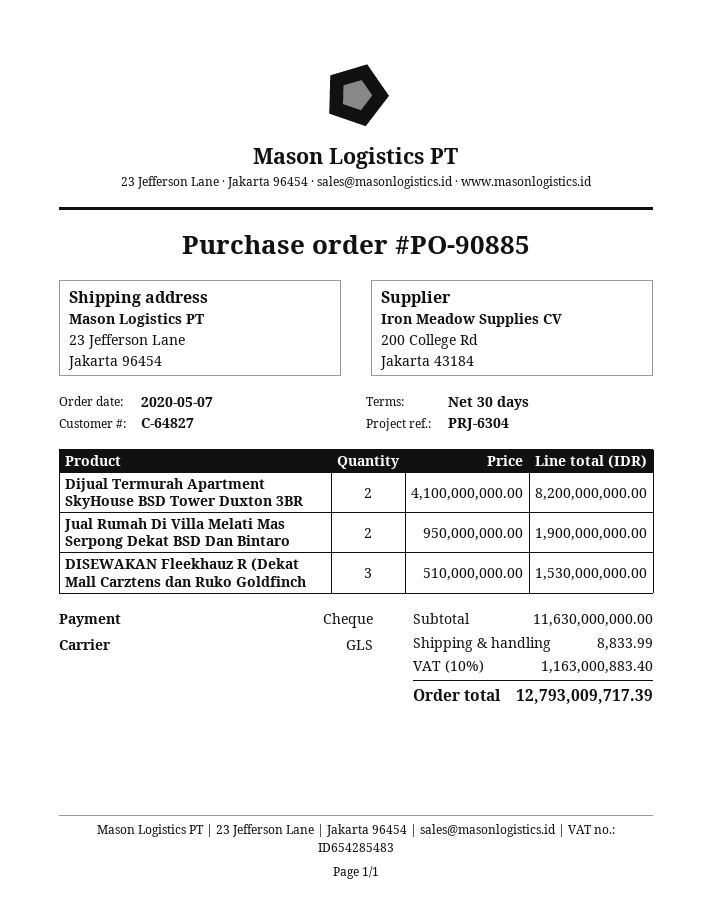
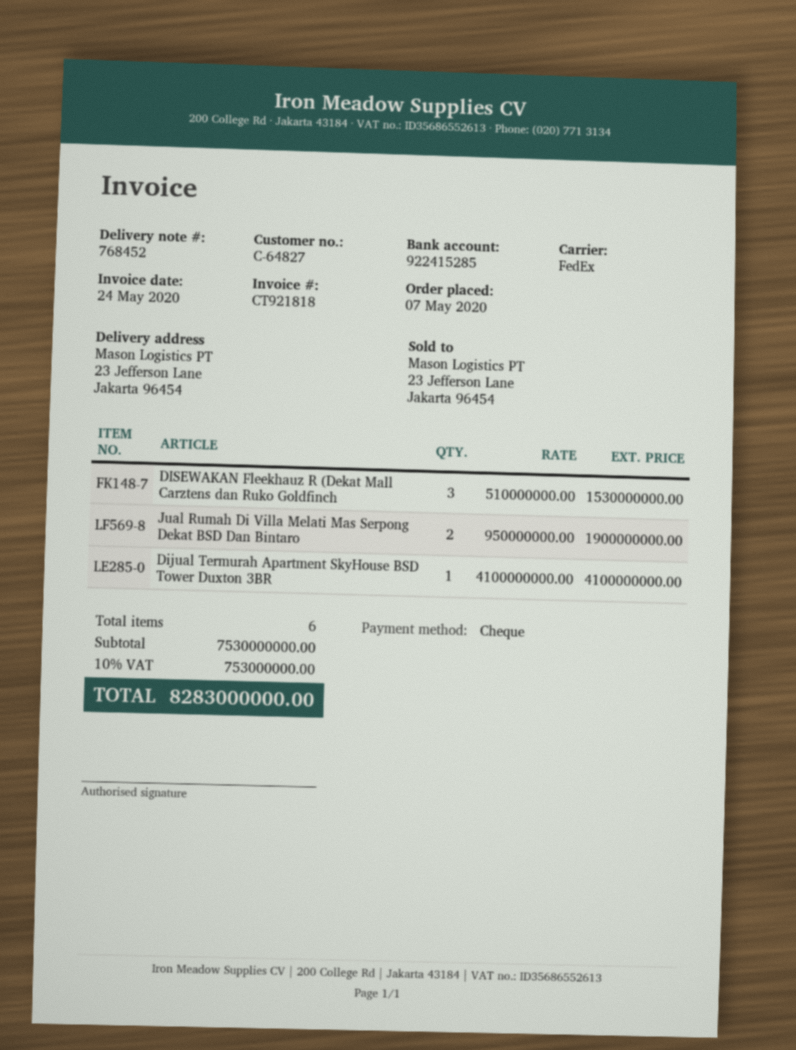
shipping method: GLS -> FedEx
Dijual Termurah Apartment SkyHouse BSD Tower Duxton 3BR: 2 x 4100000000.00 = 8200000000.00 -> 1 x 4100000000.00 = 4100000000.00
subtotal: 11630000000.00 -> 7530000000.00
shipping: 8833.99 -> none
tax: 10% = 1163000883.40 -> 10% = 753000000.00
total: 12793009717.39 -> 8283000000.00

